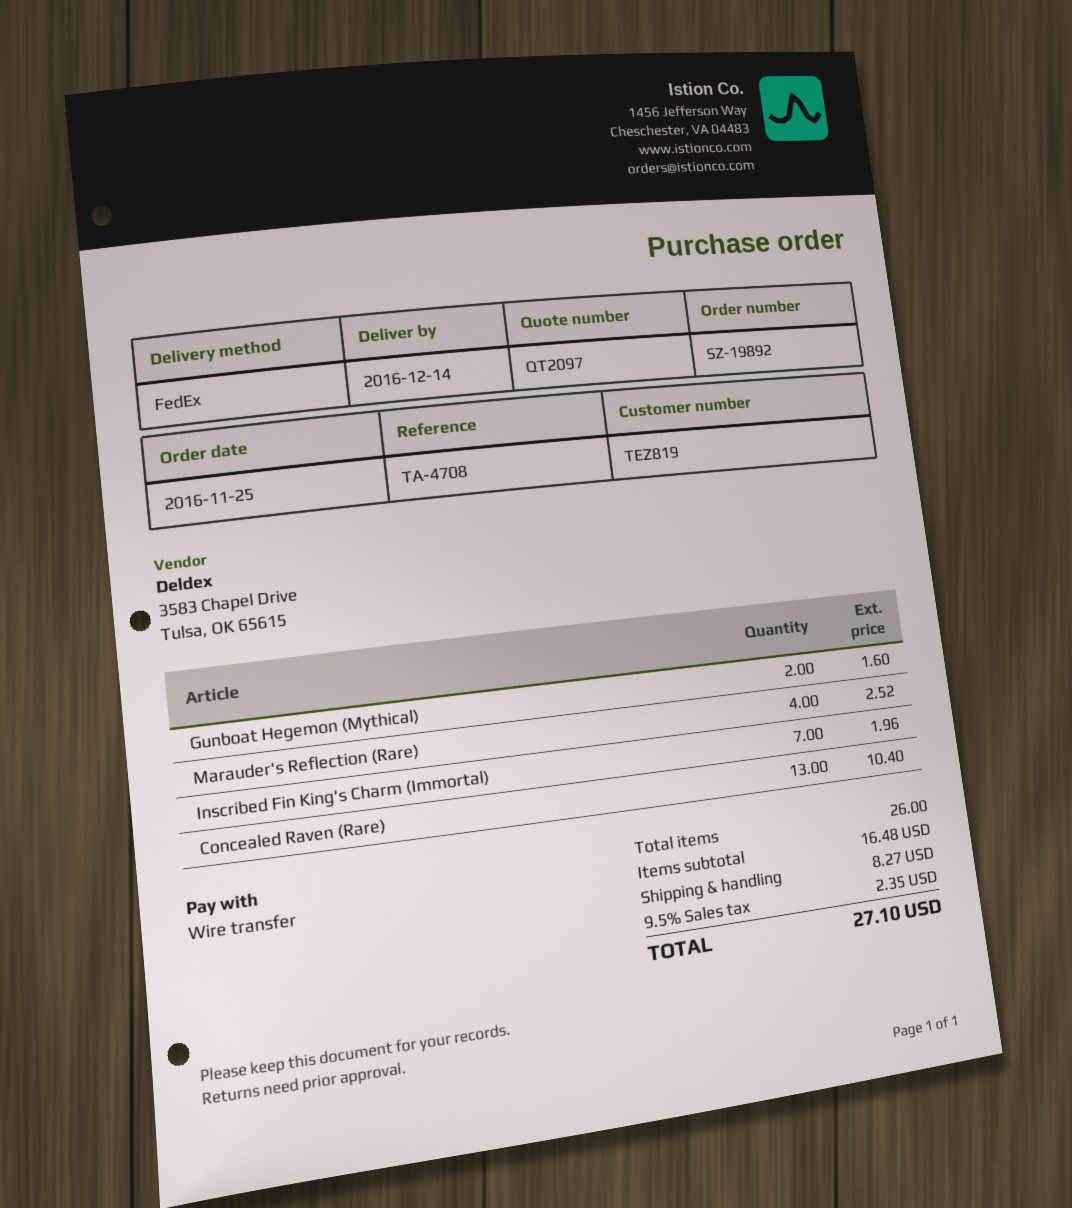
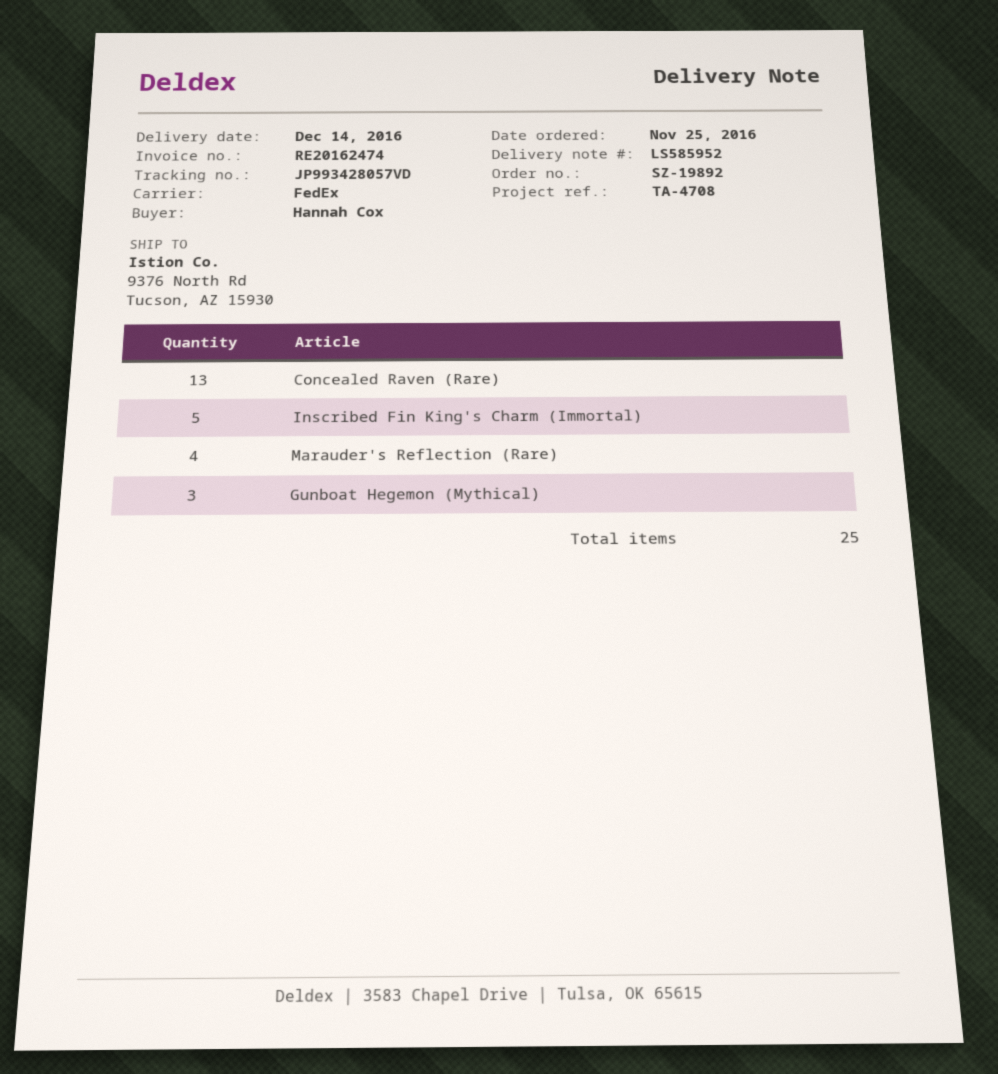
Gunboat Hegemon (Mythical): 2 -> 3
Inscribed Fin King's Charm (Immortal): 7 -> 5
total quantity: 26 -> 25

